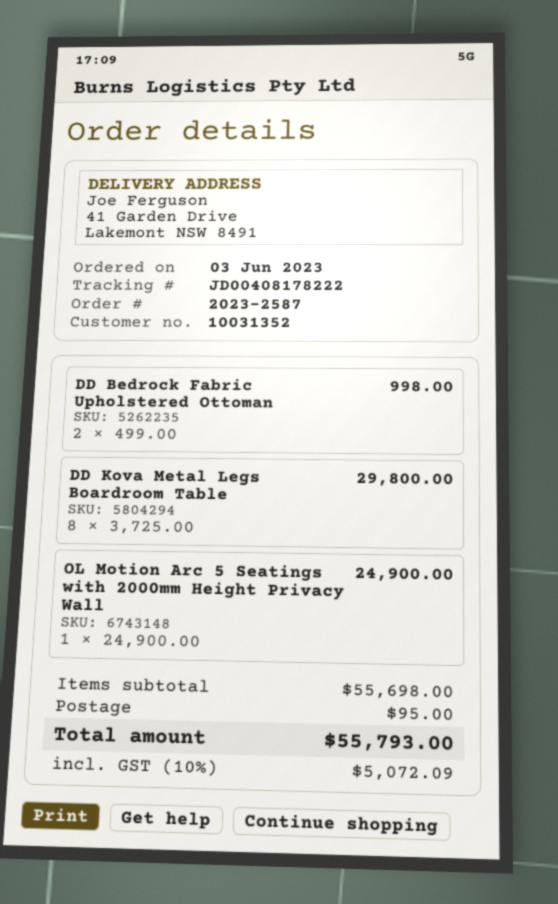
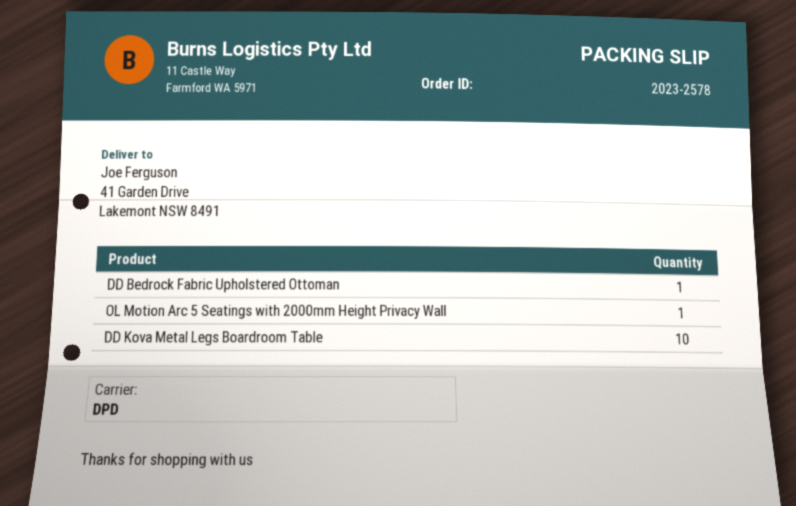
order number: 2023-2587 -> 2023-2578
DD Bedrock Fabric Upholstered Ottoman: 2 -> 1
DD Kova Metal Legs Boardroom Table: 8 -> 10

